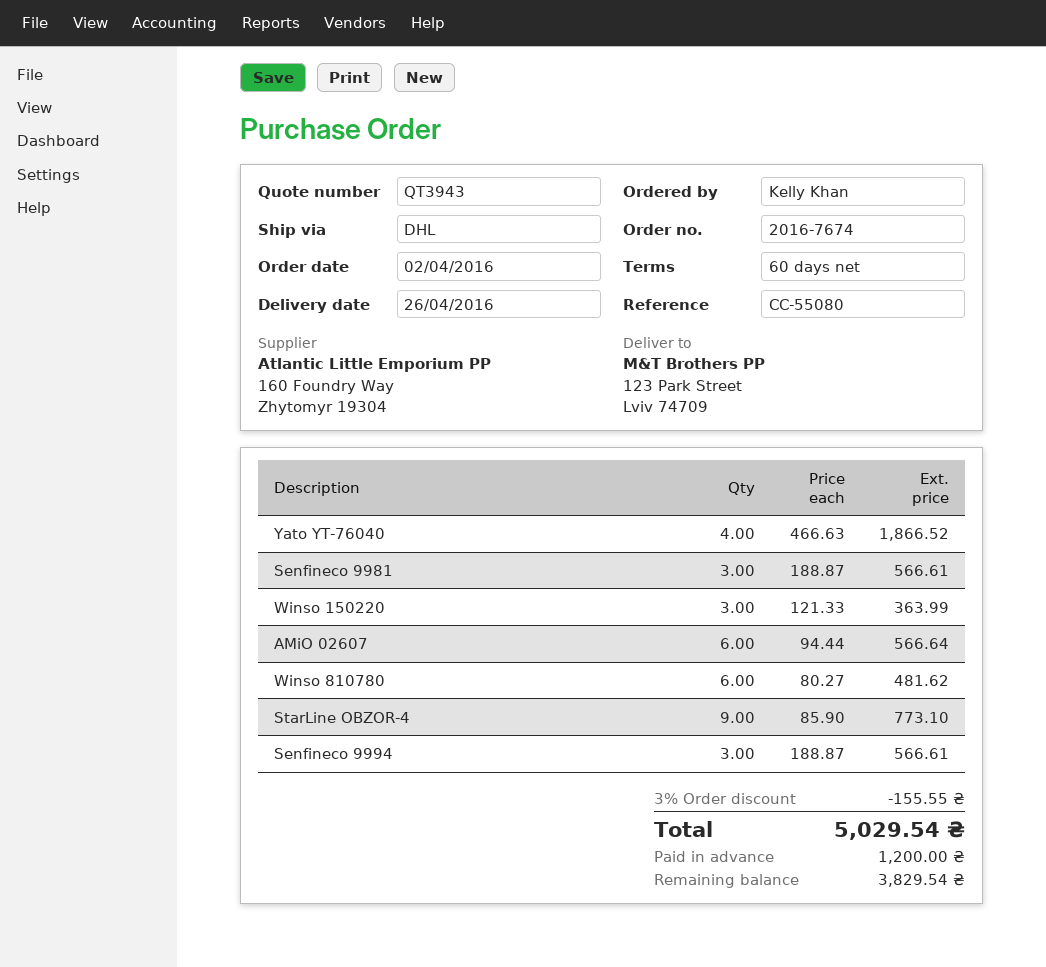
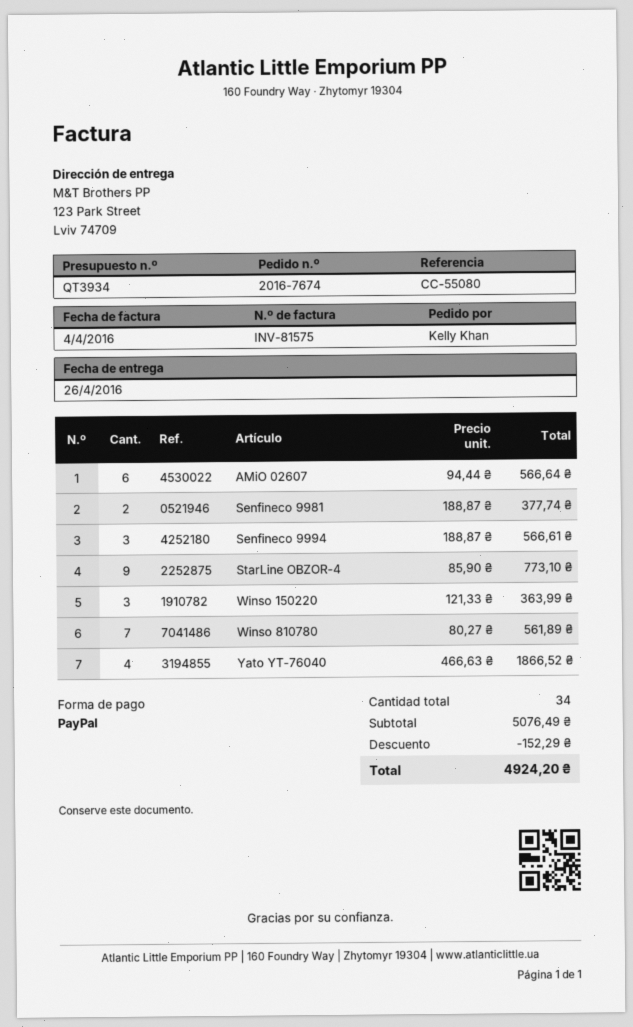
quote number: QT3943 -> QT3934
Senfineco 9981: 3 x 188.87 = 566.61 -> 2 x 188.87 = 377.74
Winso 810780: 6 x 80.27 = 481.62 -> 7 x 80.27 = 561.89
discount: 155.55 -> 152.29
total: 5029.54 -> 4924.20

